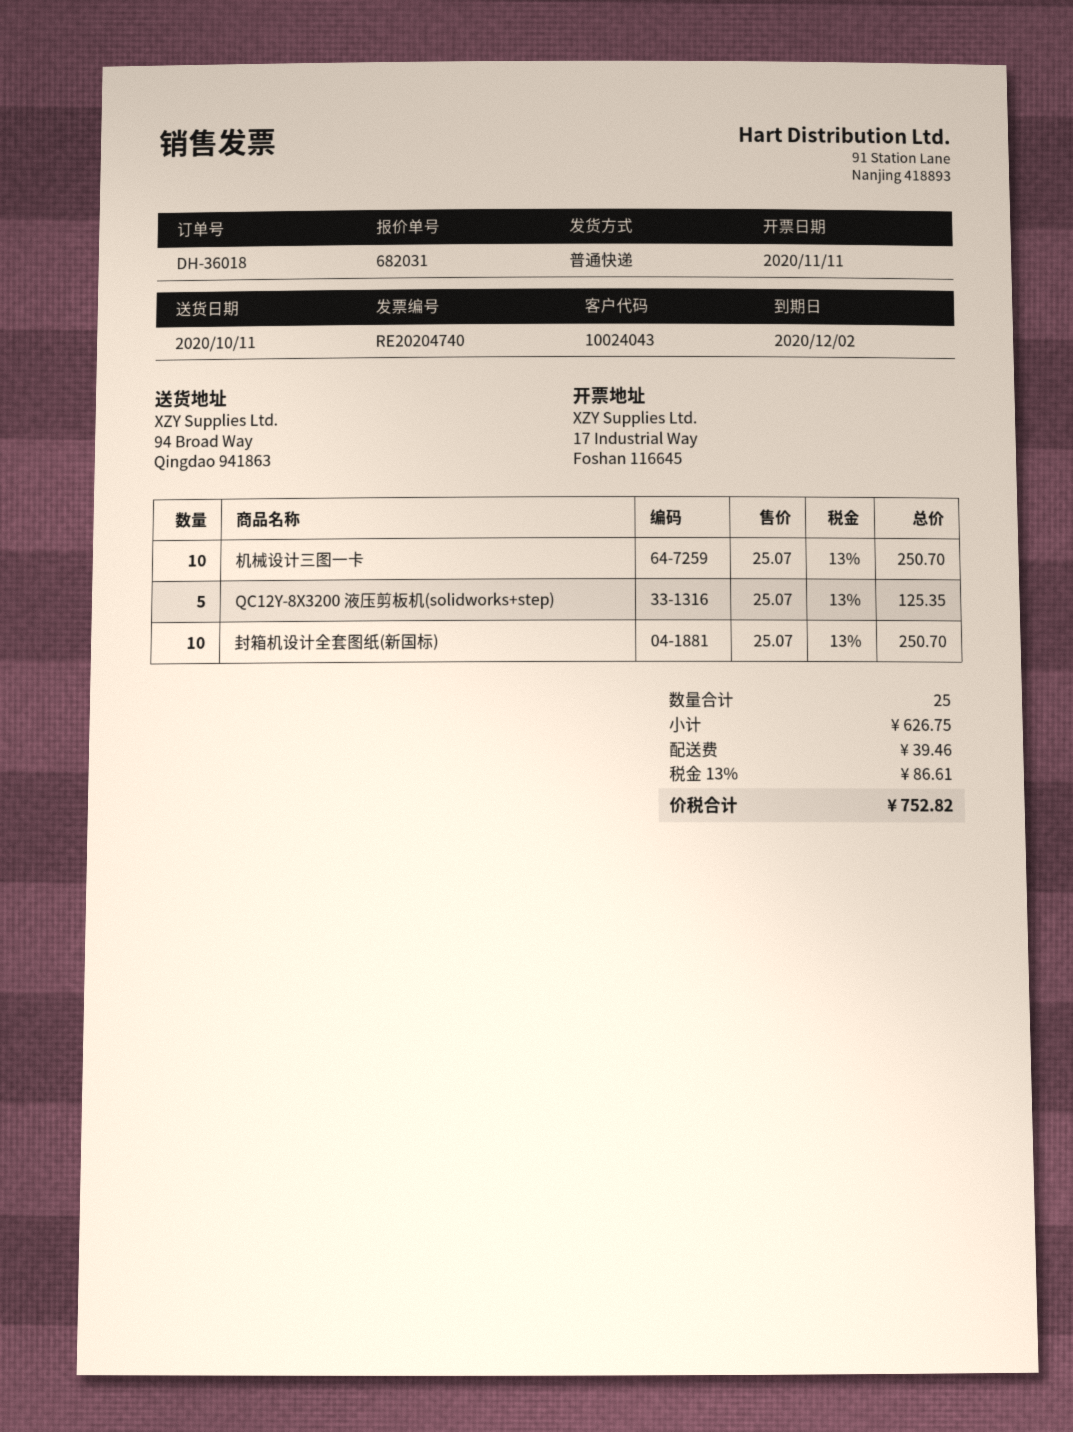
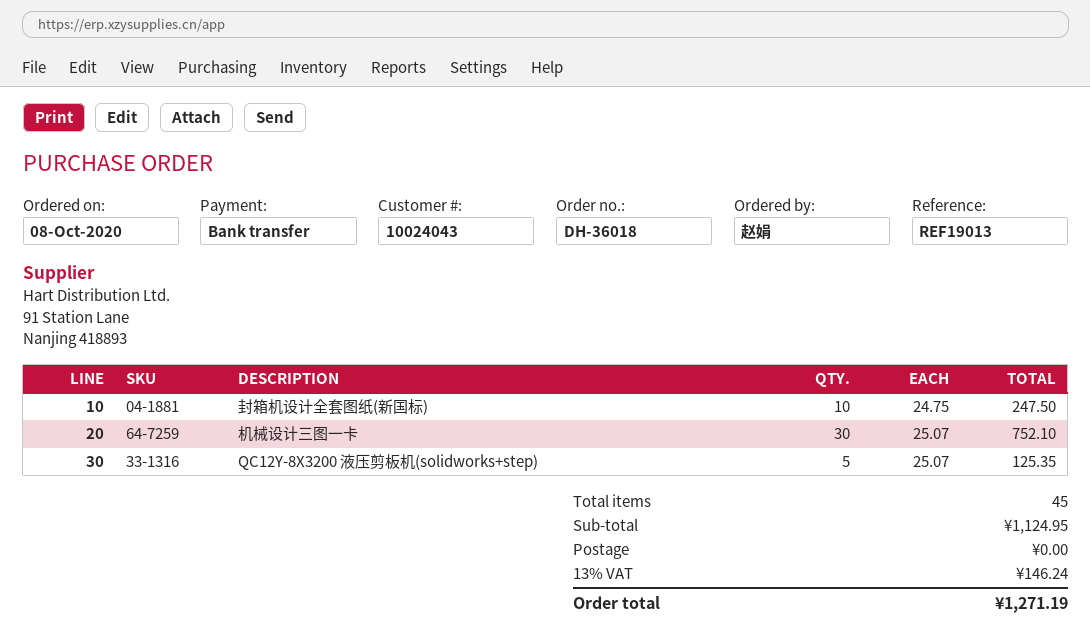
机械设计三图一卡: 10 x 25.07 = 250.70 -> 30 x 25.07 = 752.10
封箱机设计全套图纸(新国标): 10 x 25.07 = 250.70 -> 10 x 24.75 = 247.50
total quantity: 25 -> 45
subtotal: 626.75 -> 1124.95
shipping: 39.46 -> 0.00
tax: 13% = 86.61 -> 13% = 146.24
total: 752.82 -> 1271.19

